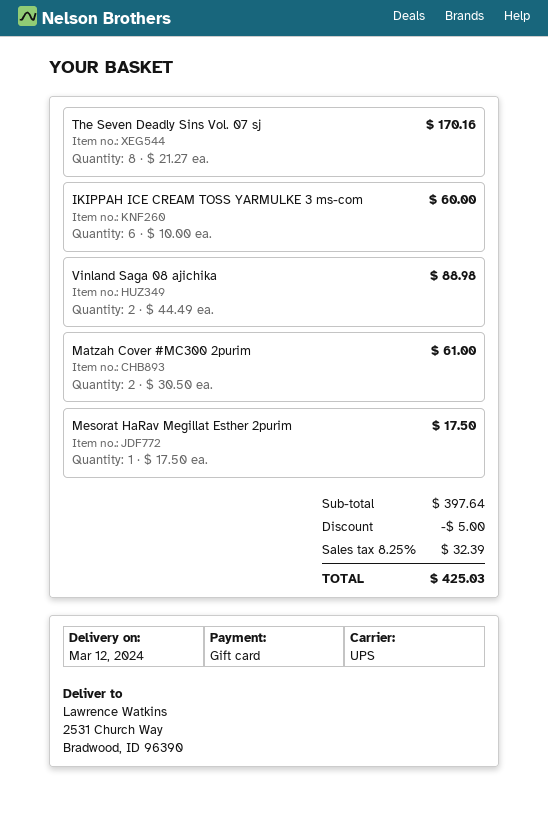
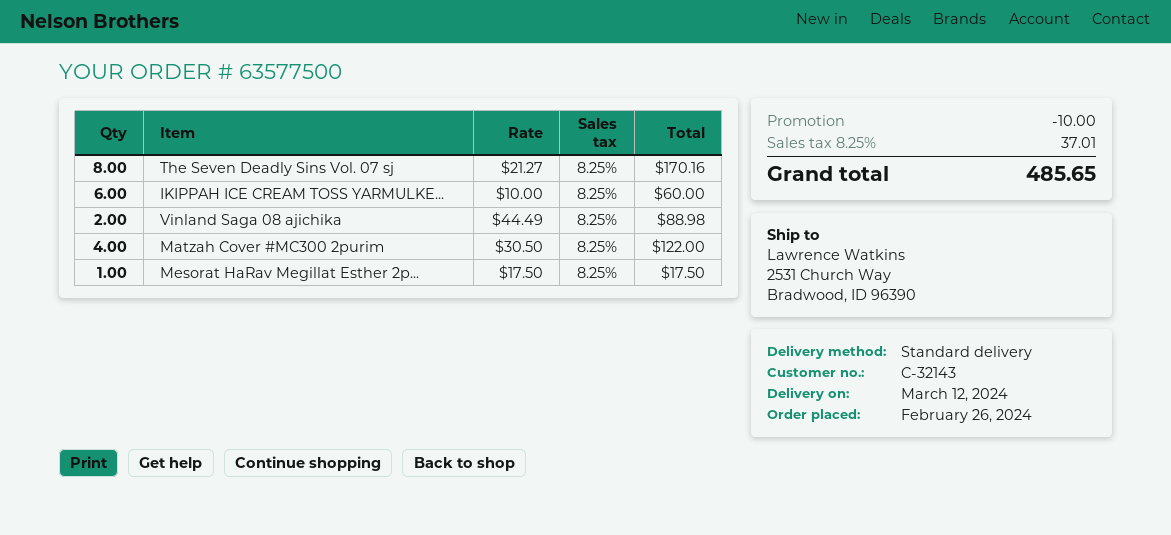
shipping method: UPS -> standard
Matzah Cover #MC300 2purim: 2 x 30.50 = 61.00 -> 4 x 30.50 = 122.00
discount: 5.00 -> 10.00
tax: 8.25% = 32.39 -> 8.25% = 37.01
total: 425.03 -> 485.65

